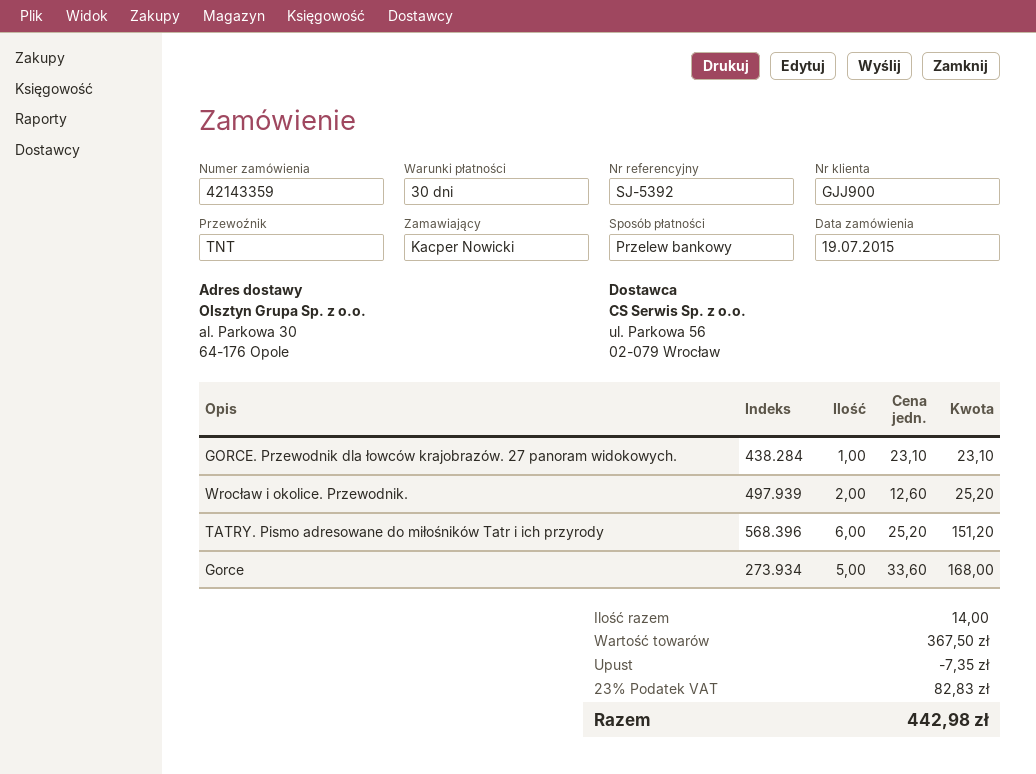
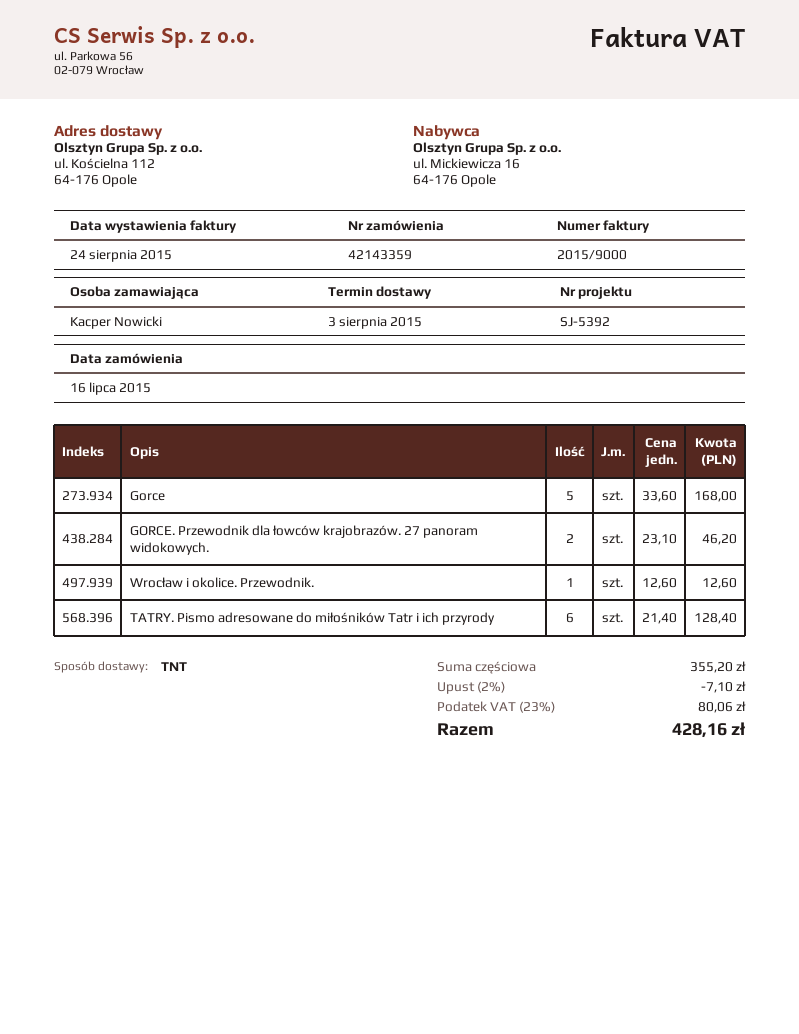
order date: 2015-07-19 -> 2015-07-16
ship to: al. Parkowa 30, 64-176 Opole -> ul. Kościelna 112, 64-176 Opole
GORCE. Przewodnik dla łowców krajobrazów. 27 panoram widokowych.: 1 x 23.10 = 23.10 -> 2 x 23.10 = 46.20
Wrocław i okolice. Przewodnik.: 2 x 12.60 = 25.20 -> 1 x 12.60 = 12.60
TATRY. Pismo adresowane do miłośników Tatr i ich przyrody: 6 x 25.20 = 151.20 -> 6 x 21.40 = 128.40
subtotal: 367.50 -> 355.20
discount: 7.35 -> 7.10
tax: 23% = 82.83 -> 23% = 80.06
total: 442.98 -> 428.16

